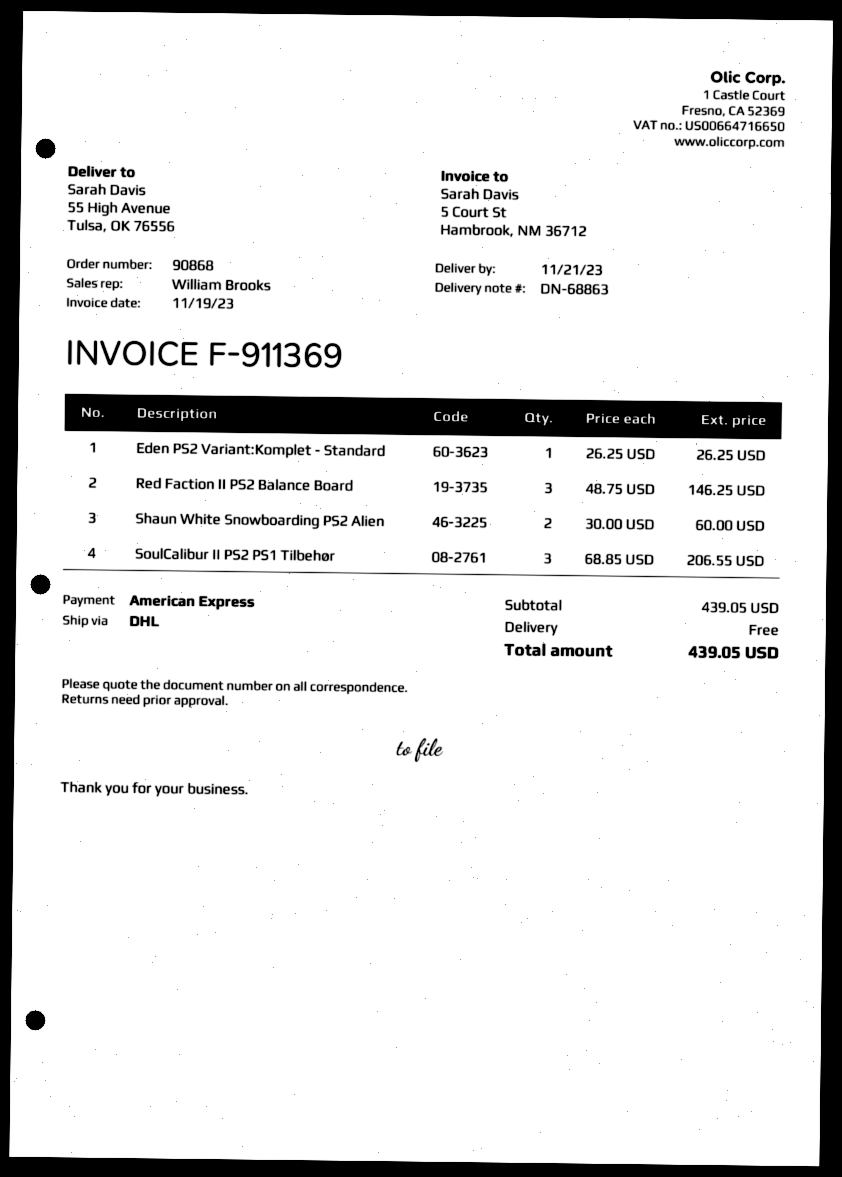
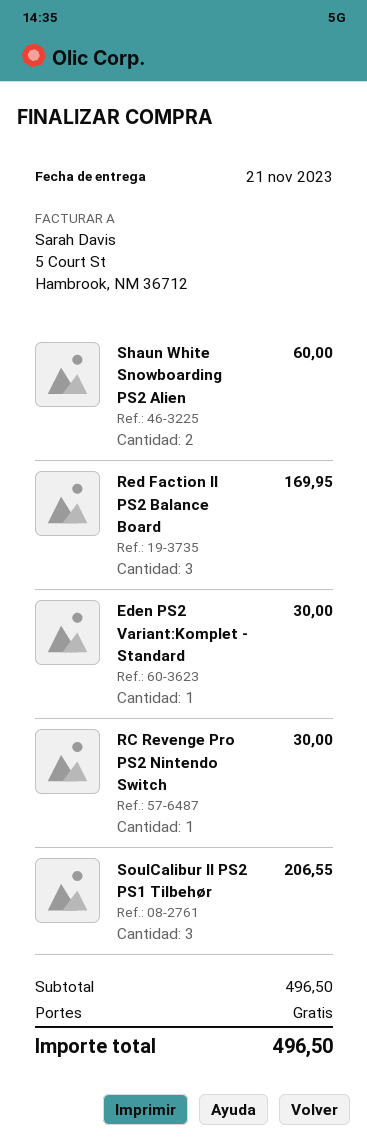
Eden PS2 Variant:Komplet - Standard: 1 for 26.25 -> 1 for 30.00
Red Faction II PS2 Balance Board: 3 for 146.25 -> 3 for 169.95
RC Revenge Pro PS2 Nintendo Switch: none -> 1 for 30.00
subtotal: 439.05 -> 496.50
total: 439.05 -> 496.50

